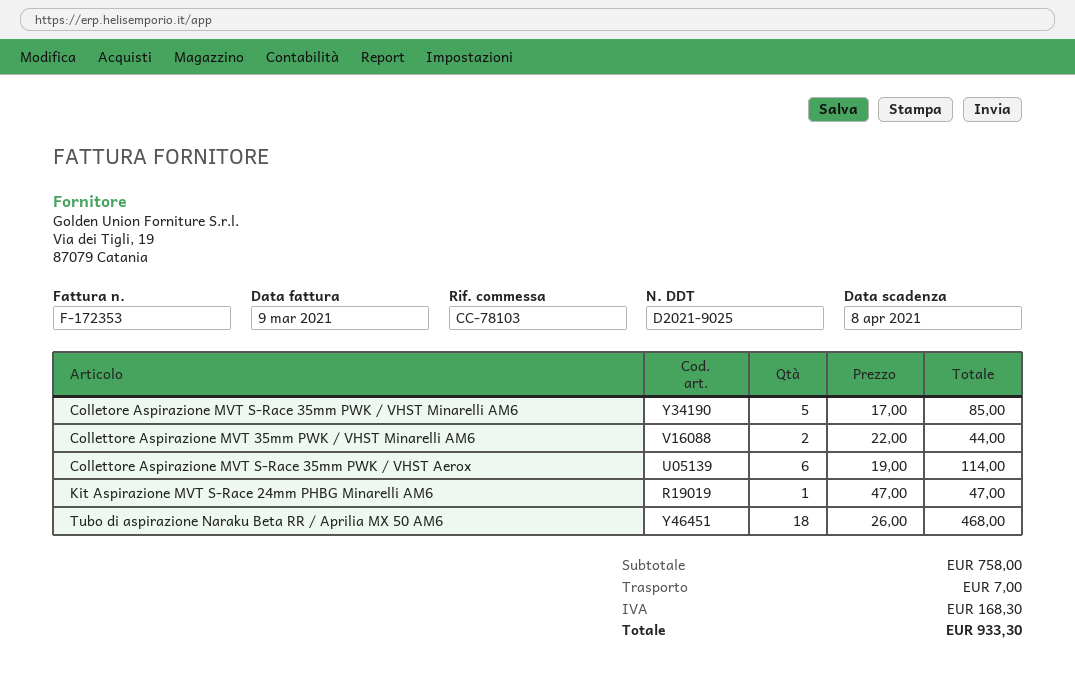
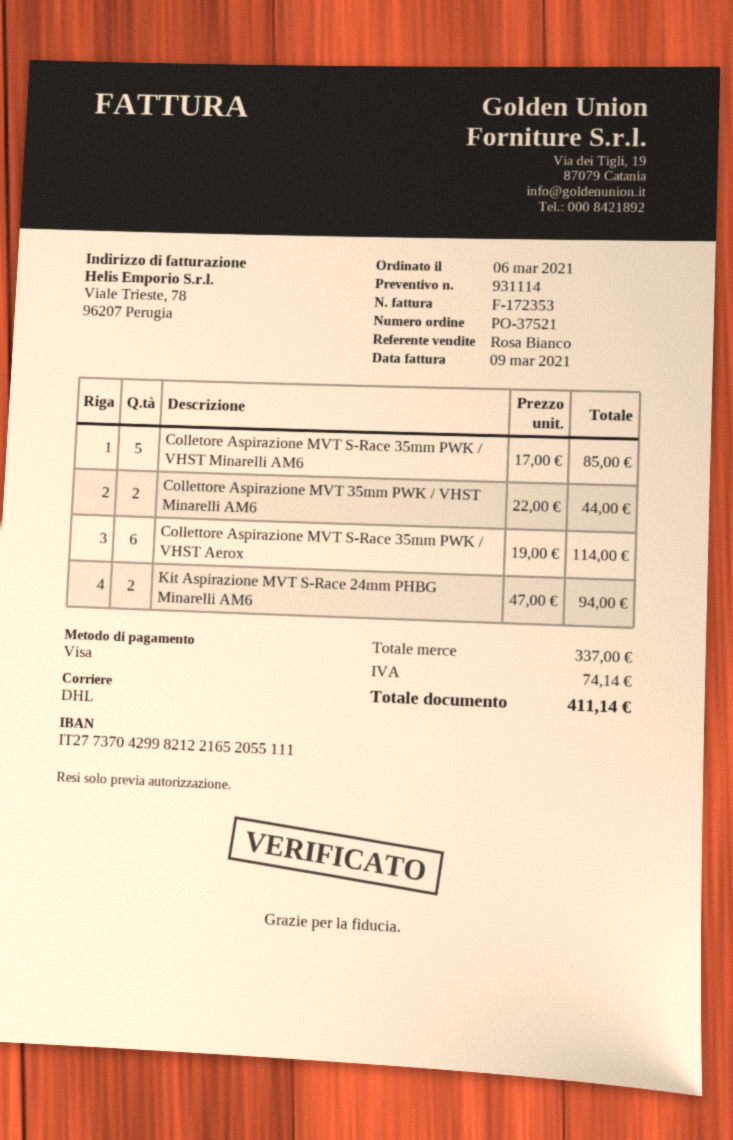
Kit Aspirazione MVT S-Race 24mm PHBG Minarelli AM6: 1 x 47.00 = 47.00 -> 2 x 47.00 = 94.00
Tubo di aspirazione Naraku Beta RR / Aprilia MX 50 AM6: 18 x 26.00 = 468.00 -> none
subtotal: 758.00 -> 337.00
shipping: 7.00 -> none
tax: 168.30 -> 74.14
total: 933.30 -> 411.14

